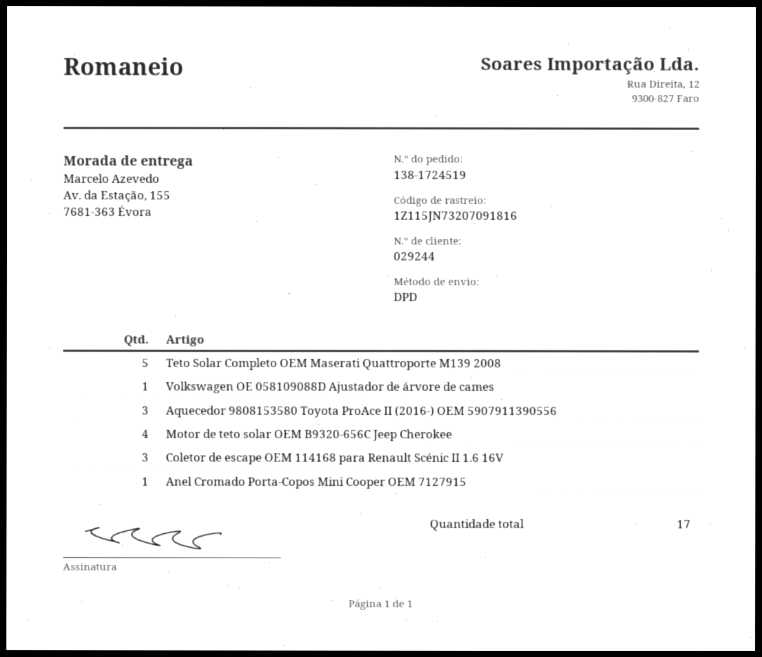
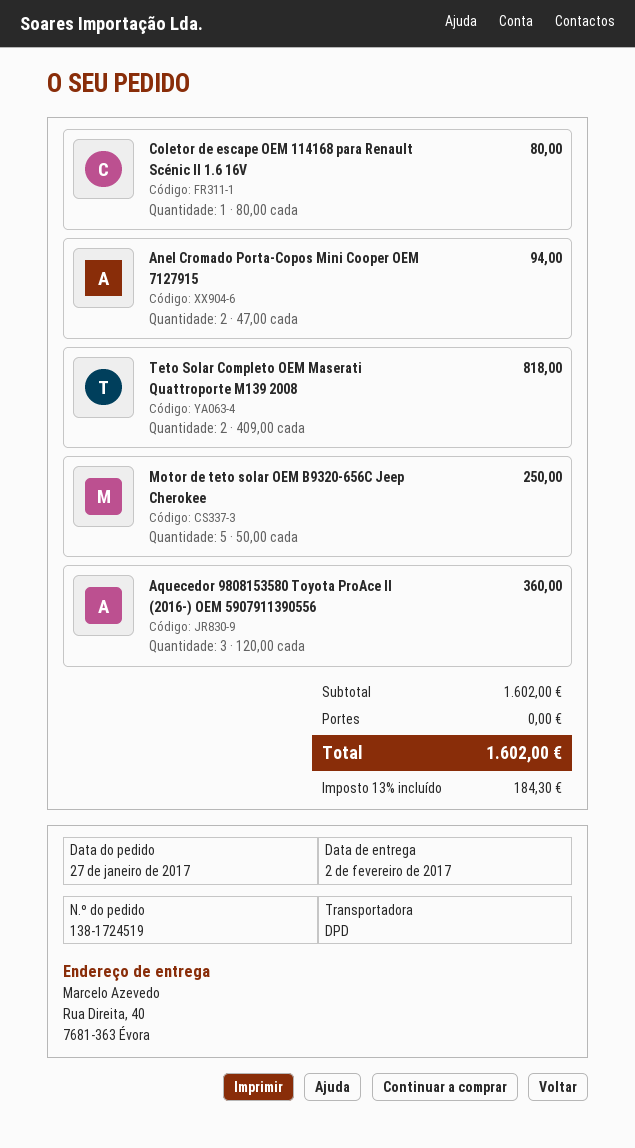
ship to: Av. da Estação, 155, 7681-363 Évora -> Rua Direita, 40, 7681-363 Évora
Teto Solar Completo OEM Maserati Quattroporte M139 2008: 5 -> 2
Volkswagen OE 058109088D Ajustador de árvore de cames: 1 -> none
Motor de teto solar OEM B9320-656C Jeep Cherokee: 4 -> 5
Coletor de escape OEM 114168 para Renault Scénic II 1.6 16V: 3 -> 1
Anel Cromado Porta-Copos Mini Cooper OEM 7127915: 1 -> 2

